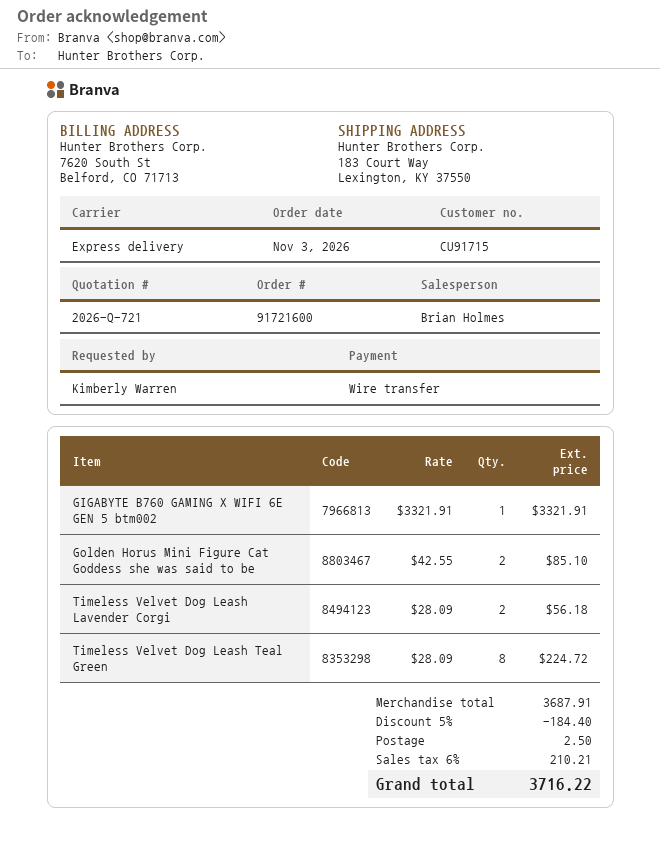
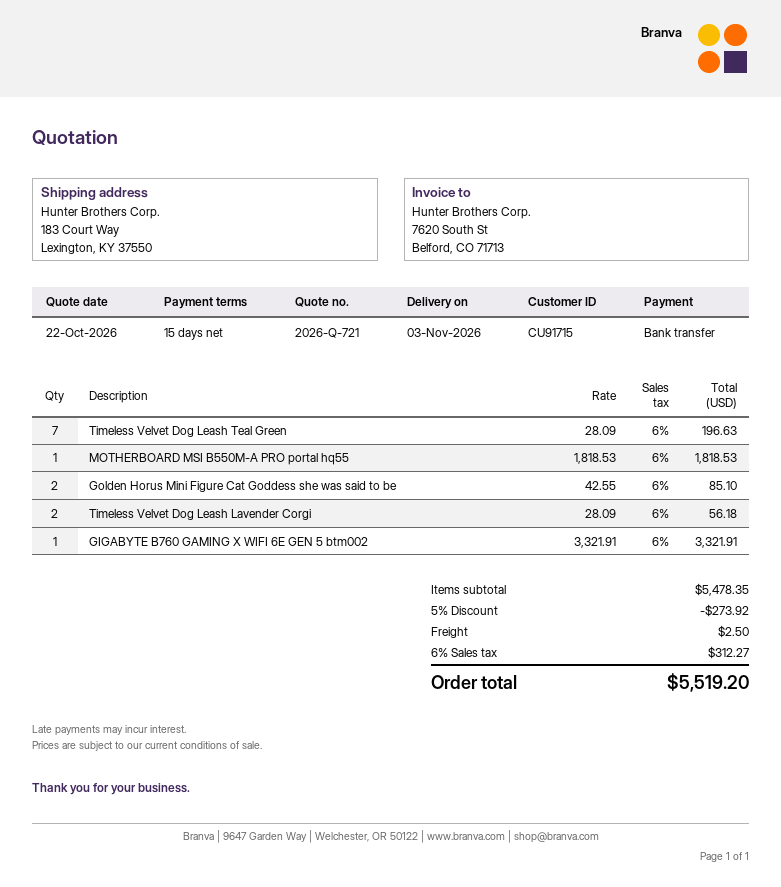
Timeless Velvet Dog Leash Teal Green: 8 x 28.09 = 224.72 -> 7 x 28.09 = 196.63
MOTHERBOARD MSI B550M-A PRO portal hq55: none -> 1 x 1818.53 = 1818.53
subtotal: 3687.91 -> 5478.35
discount: 5% = 184.40 -> 5% = 273.92
tax: 6% = 210.21 -> 6% = 312.27
total: 3716.22 -> 5519.20

